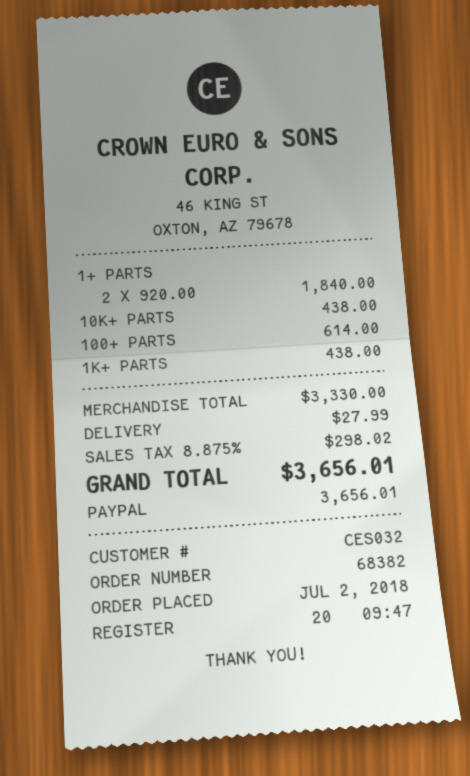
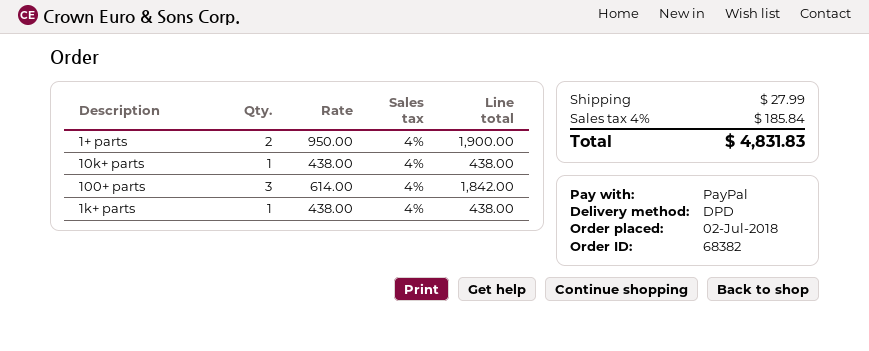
1+ PARTS: 2 x 920.00 = 1840.00 -> 2 x 950.00 = 1900.00
100+ PARTS: 1 x 614.00 = 614.00 -> 3 x 614.00 = 1842.00
tax: 8.875% = 298.02 -> 4% = 185.84
total: 3656.01 -> 4831.83

